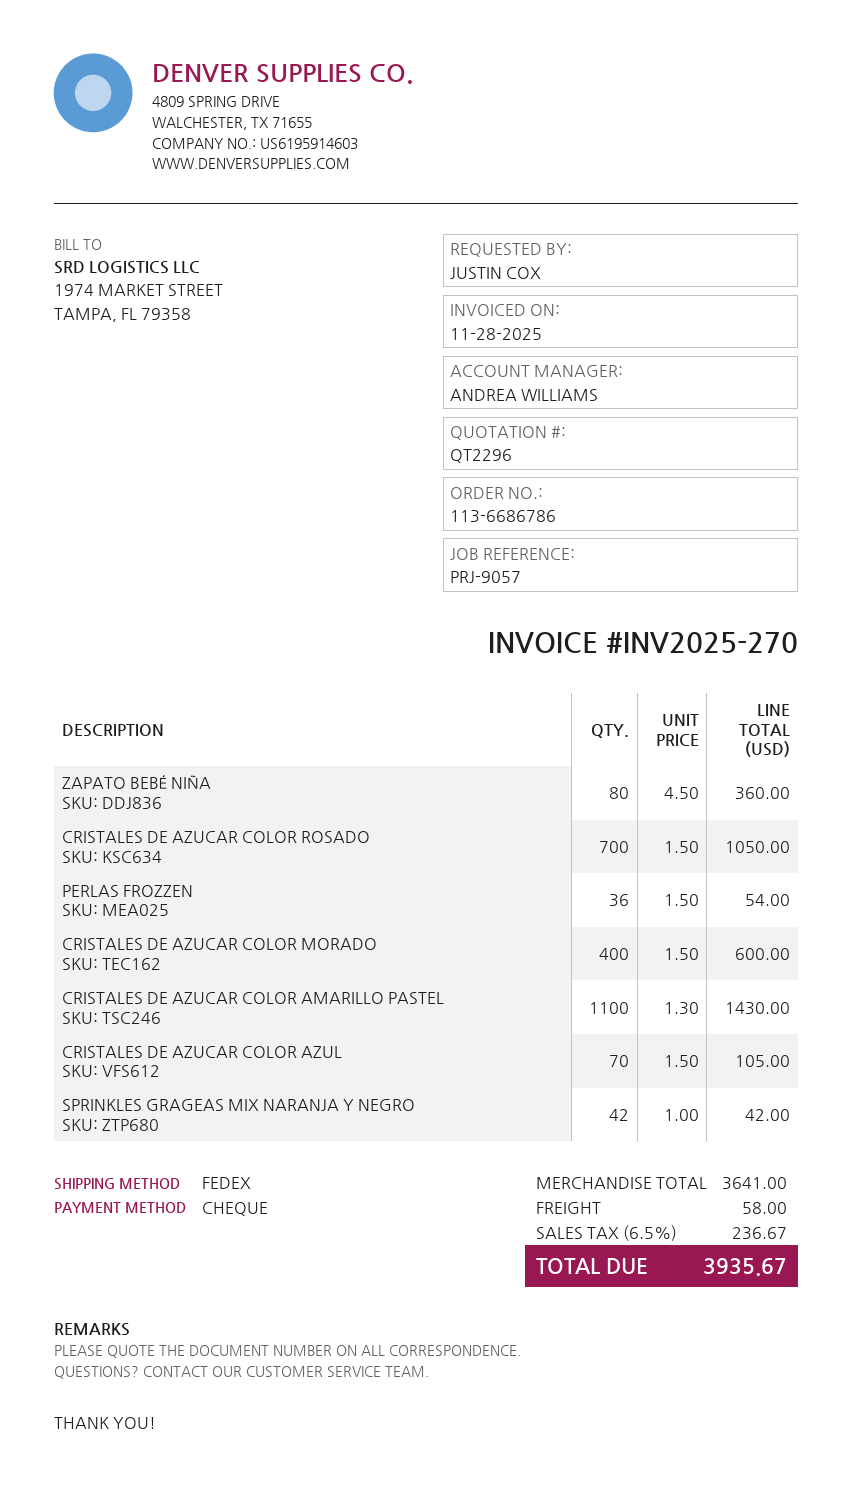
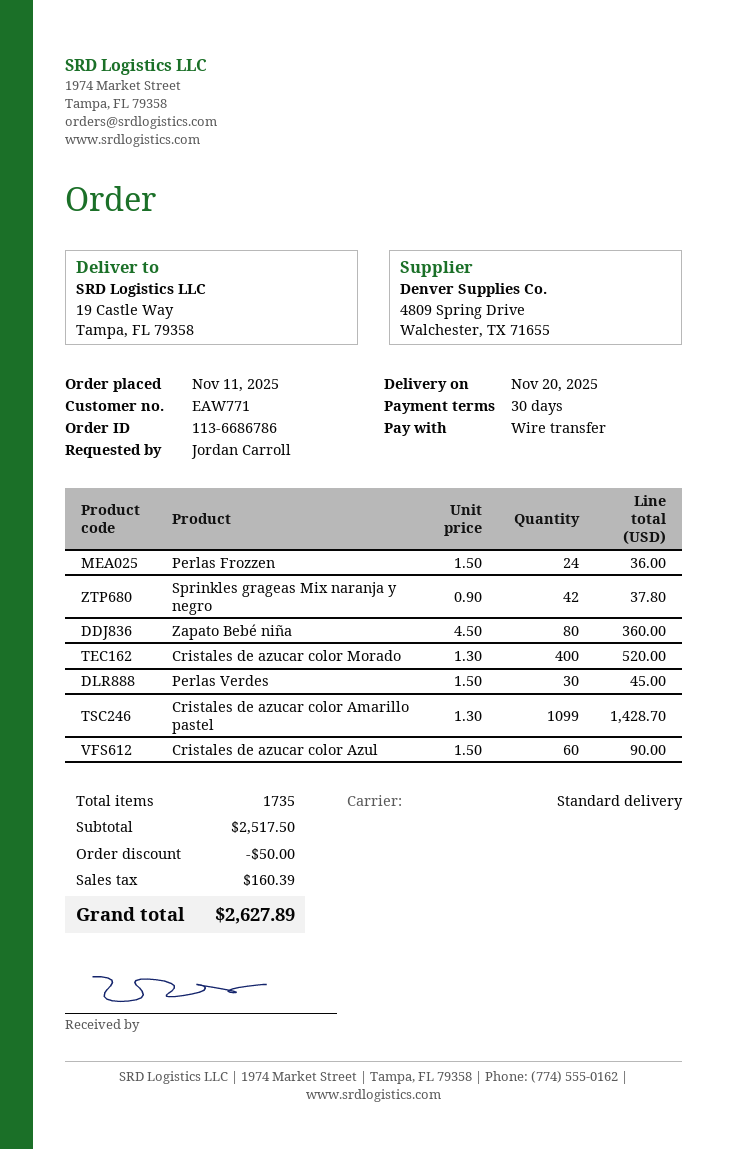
ordered by: JUSTIN COX -> Jordan Carroll
payment method: cheque -> bank transfer
shipping method: FedEx -> standard
CRISTALES DE AZUCAR COLOR ROSADO: 700 x 1.50 = 1050.00 -> none
PERLAS FROZZEN: 36 x 1.50 = 54.00 -> 24 x 1.50 = 36.00
CRISTALES DE AZUCAR COLOR MORADO: 400 x 1.50 = 600.00 -> 400 x 1.30 = 520.00
CRISTALES DE AZUCAR COLOR AMARILLO PASTEL: 1100 x 1.30 = 1430.00 -> 1099 x 1.30 = 1428.70
CRISTALES DE AZUCAR COLOR AZUL: 70 x 1.50 = 105.00 -> 60 x 1.50 = 90.00
SPRINKLES GRAGEAS MIX NARANJA Y NEGRO: 42 x 1.00 = 42.00 -> 42 x 0.90 = 37.80
Perlas Verdes: none -> 30 x 1.50 = 45.00
subtotal: 3641.00 -> 2517.50
discount: none -> 50.00
shipping: 58.00 -> none
tax: 236.67 -> 160.39
total: 3935.67 -> 2627.89

